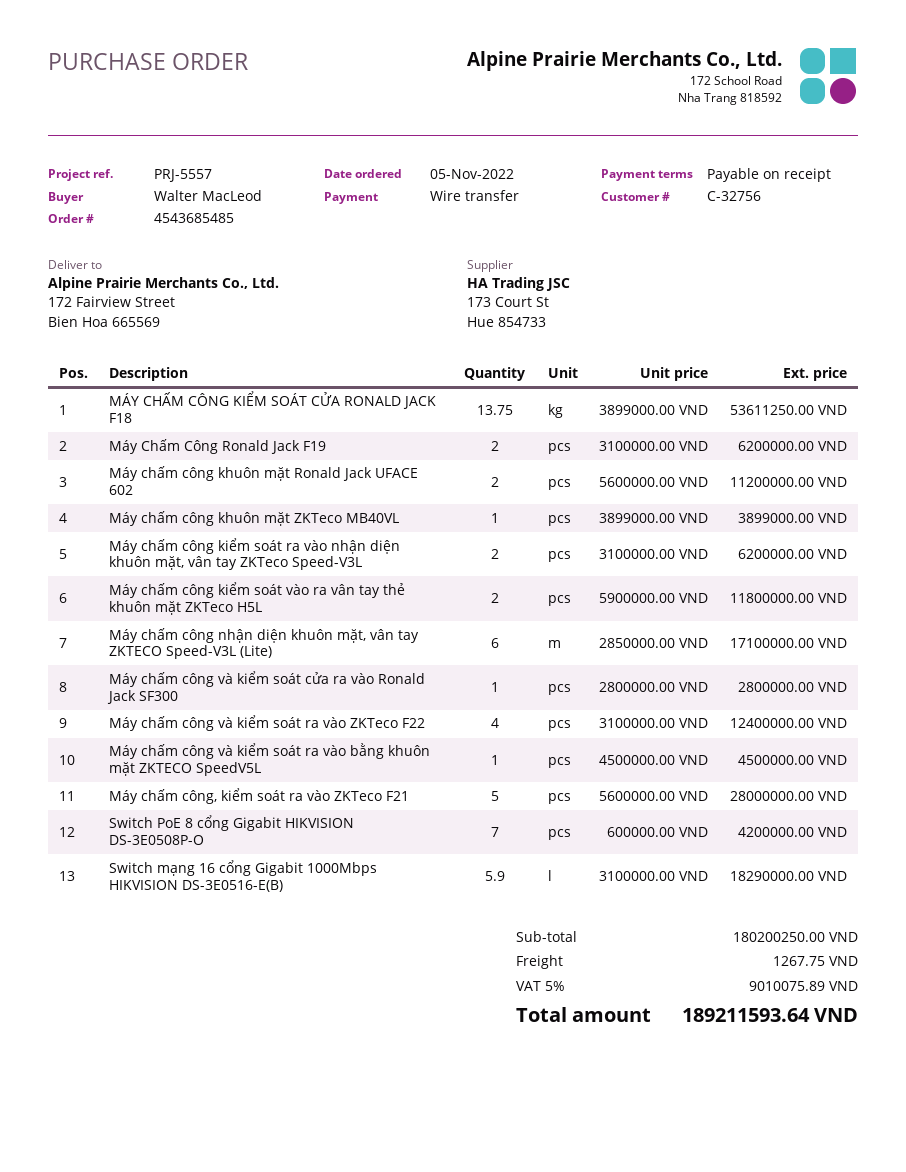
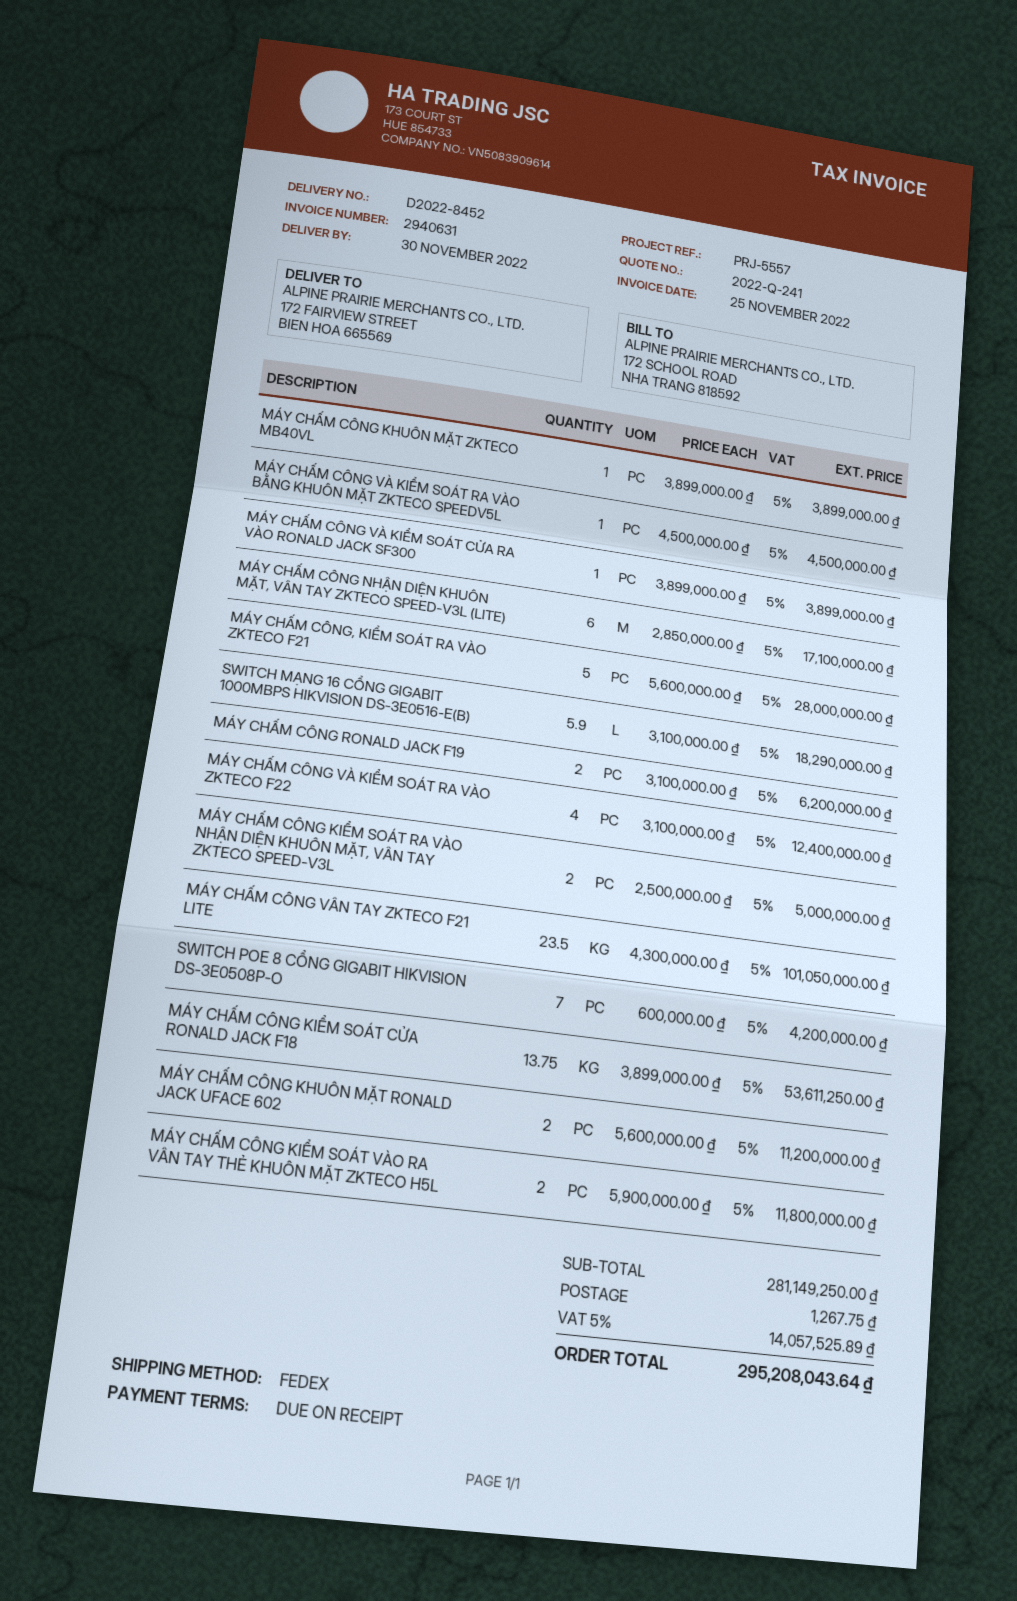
Máy chấm công kiểm soát ra vào nhận diện khuôn mặt, vân tay ZKTeco Speed-V3L: 2 x 3100000.00 = 6200000.00 -> 2 x 2500000.00 = 5000000.00
Máy chấm công và kiểm soát cửa ra vào Ronald Jack SF300: 1 x 2800000.00 = 2800000.00 -> 1 x 3899000.00 = 3899000.00
MÁY CHẤM CÔNG VÂN TAY ZKTECO F21 LITE: none -> 23.5 x 4300000.00 = 101050000.00
subtotal: 180200250.00 -> 281149250.00
tax: 5% = 9010075.89 -> 5% = 14057525.89
total: 189211593.64 -> 295208043.64

